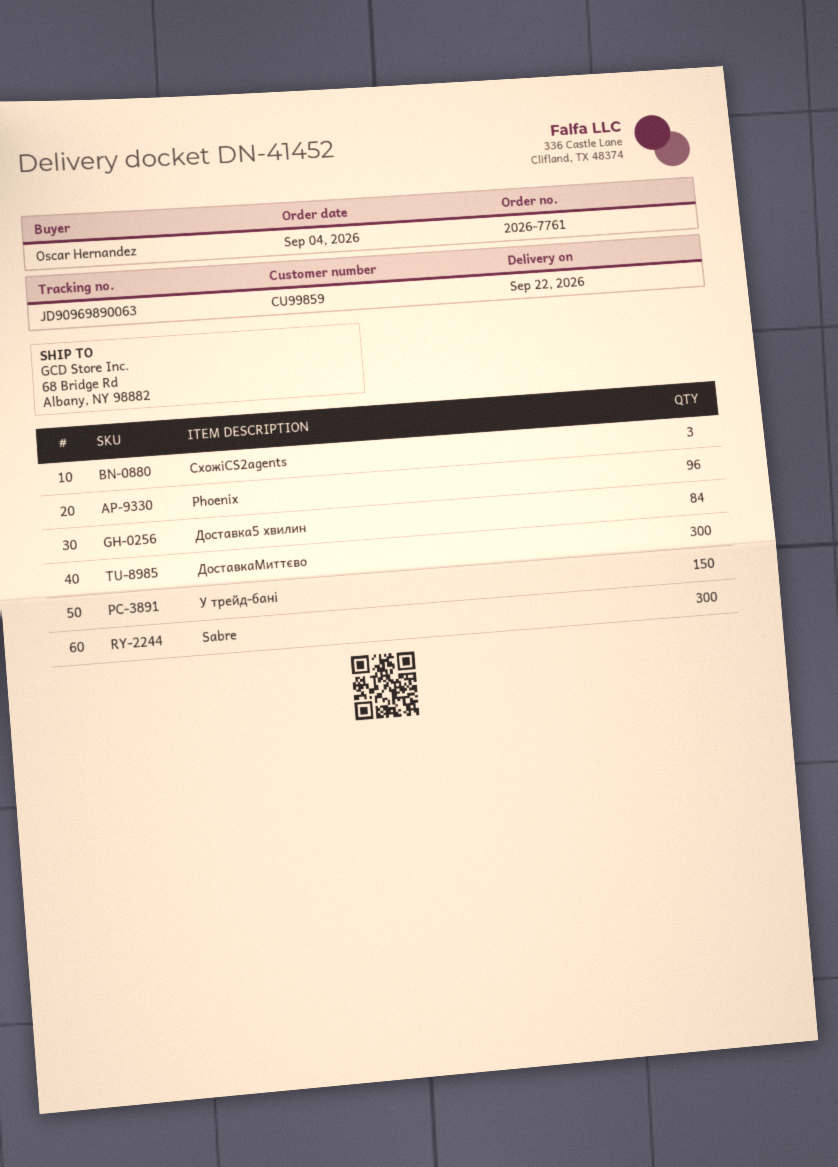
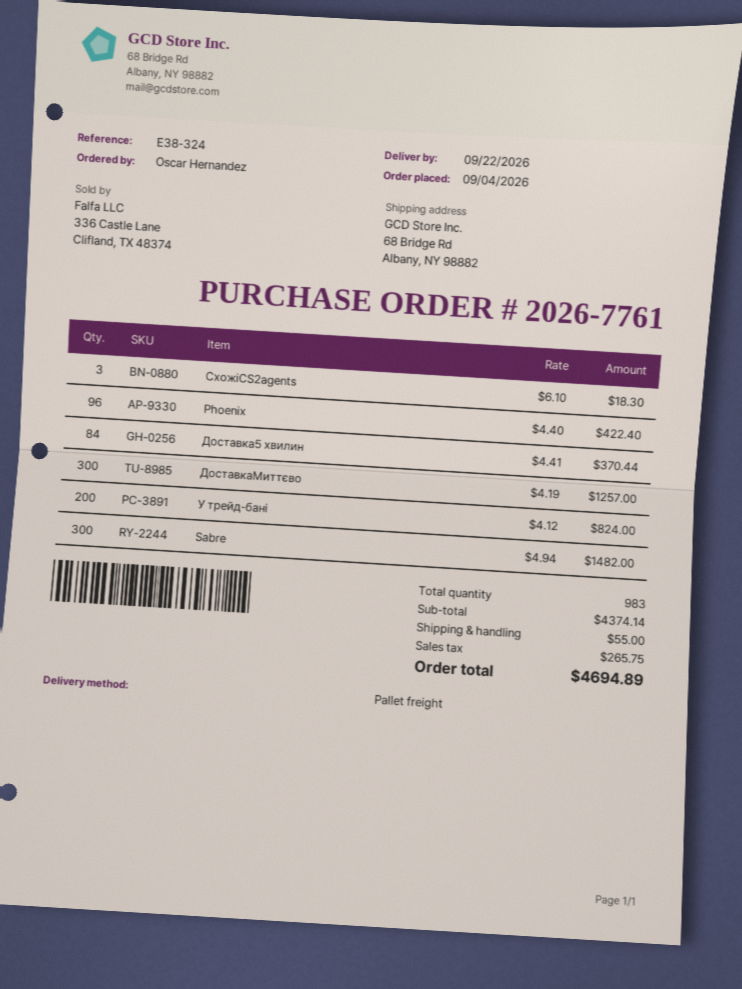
У трейд-бані: 150 -> 200

